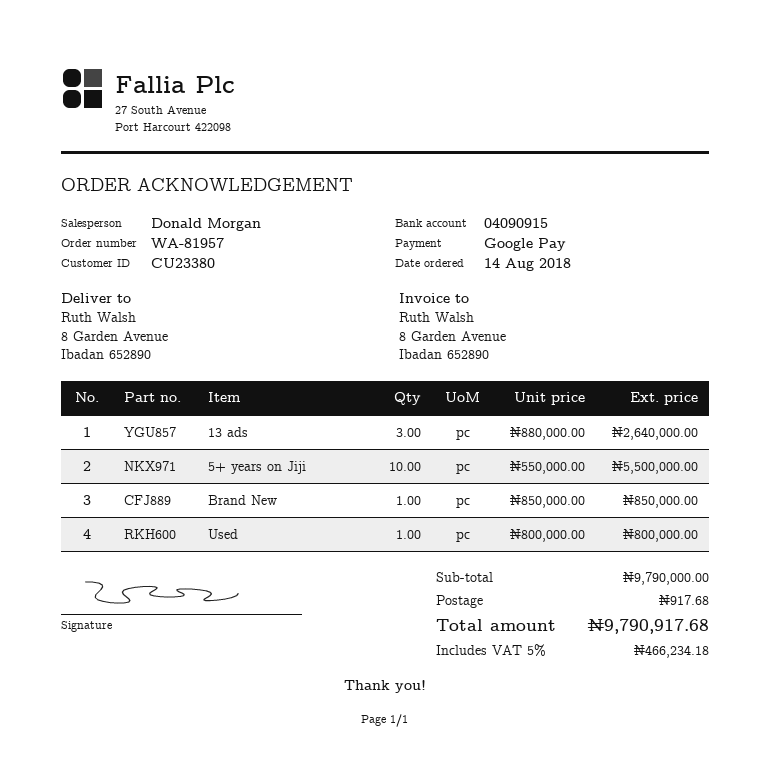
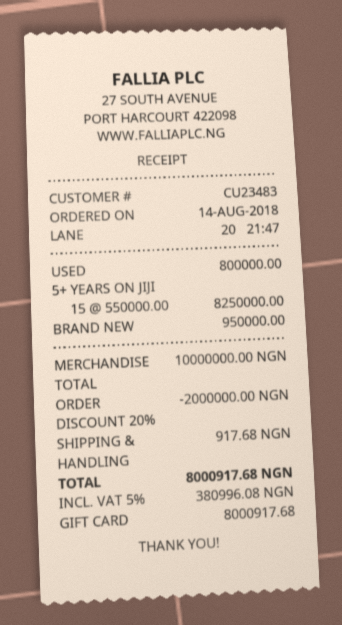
customer number: CU23380 -> CU23483
payment method: Google Pay -> gift card
13 ads: 3 x 880000.00 = 2640000.00 -> none
5+ years on Jiji: 10 x 550000.00 = 5500000.00 -> 15 x 550000.00 = 8250000.00
Brand New: 1 x 850000.00 = 850000.00 -> 1 x 950000.00 = 950000.00
subtotal: 9790000.00 -> 10000000.00
discount: none -> 20% = 2000000.00
tax: 5% = 466234.18 -> 5% = 380996.08
total: 9790917.68 -> 8000917.68

